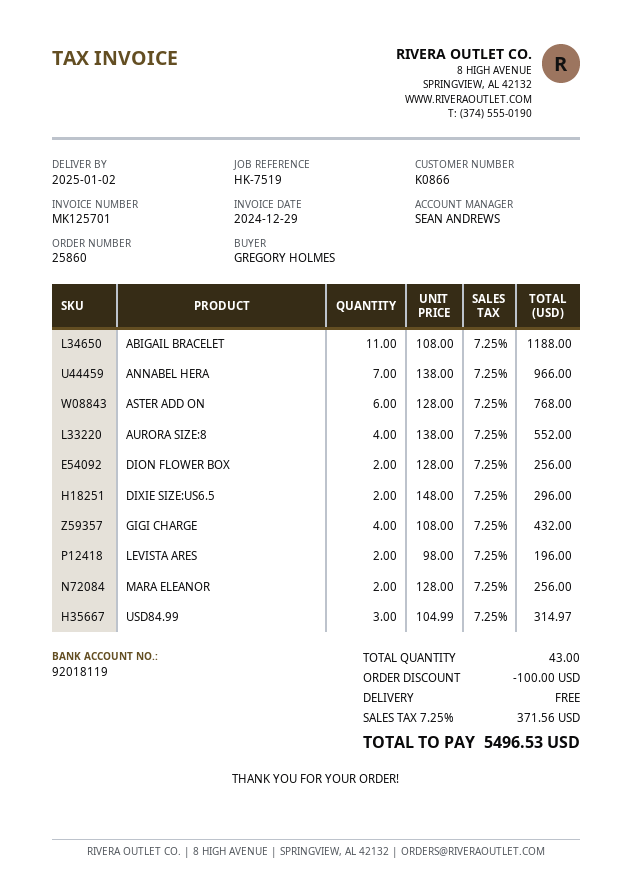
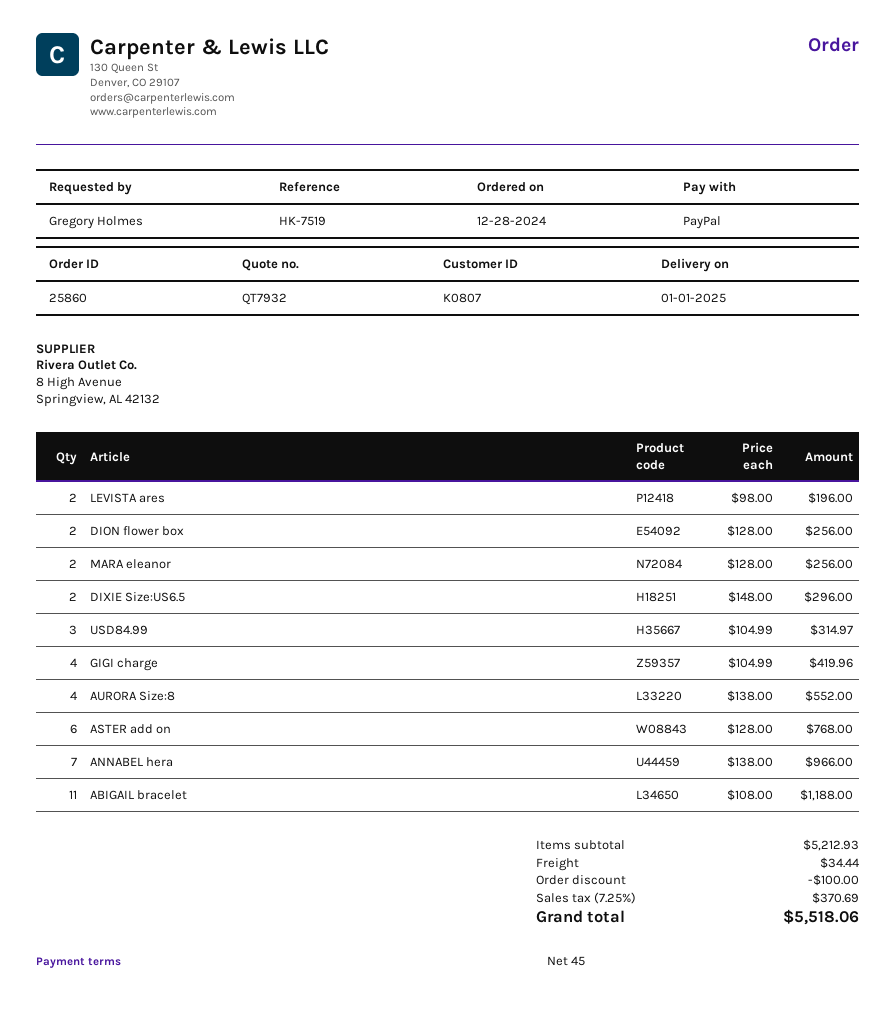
delivery date: 2025-01-02 -> 2025-01-01
customer number: K0866 -> K0807
GIGI CHARGE: 4 x 108.00 = 432.00 -> 4 x 104.99 = 419.96
shipping: 0.00 -> 34.44
tax: 7.25% = 371.56 -> 7.25% = 370.69
total: 5496.53 -> 5518.06

